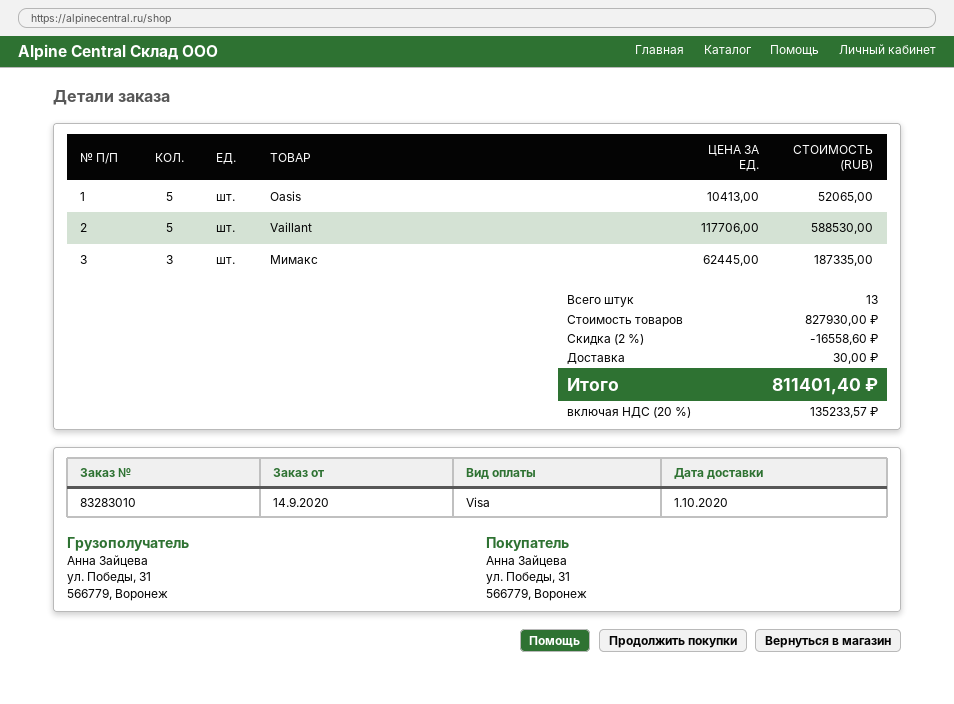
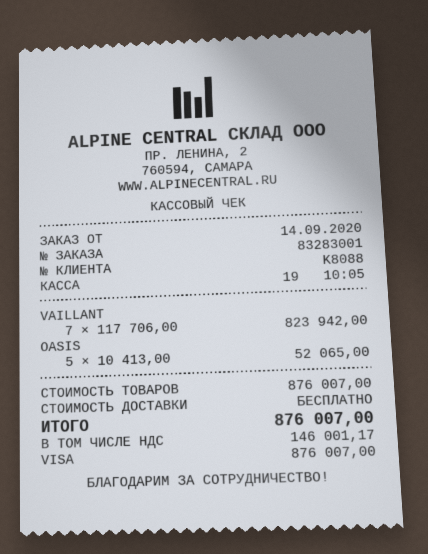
order number: 83283010 -> 83283001
Vaillant: 5 x 117706.00 = 588530.00 -> 7 x 117706.00 = 823942.00
Мимакс: 3 x 62445.00 = 187335.00 -> none
subtotal: 827930.00 -> 876007.00
discount: 2% = 16558.60 -> none
shipping: 30.00 -> 0.00
tax: 135233.57 -> 146001.17
total: 811401.40 -> 876007.00

